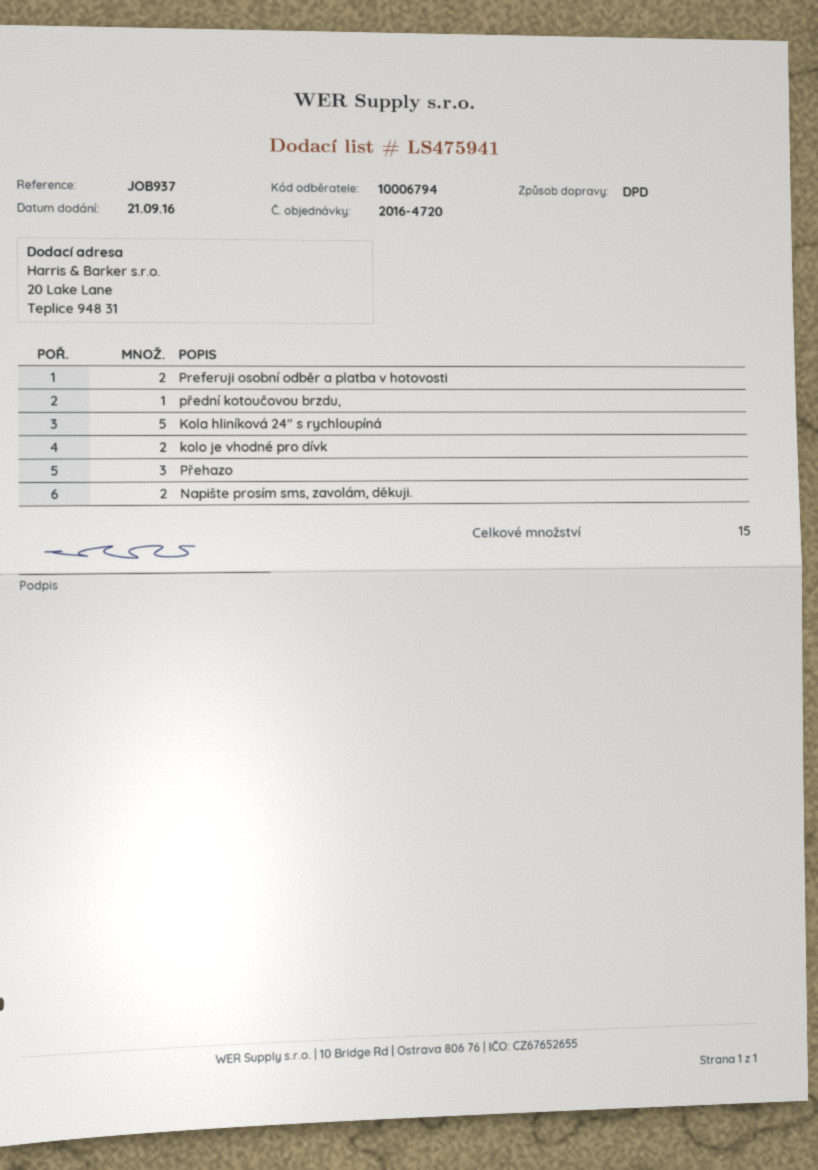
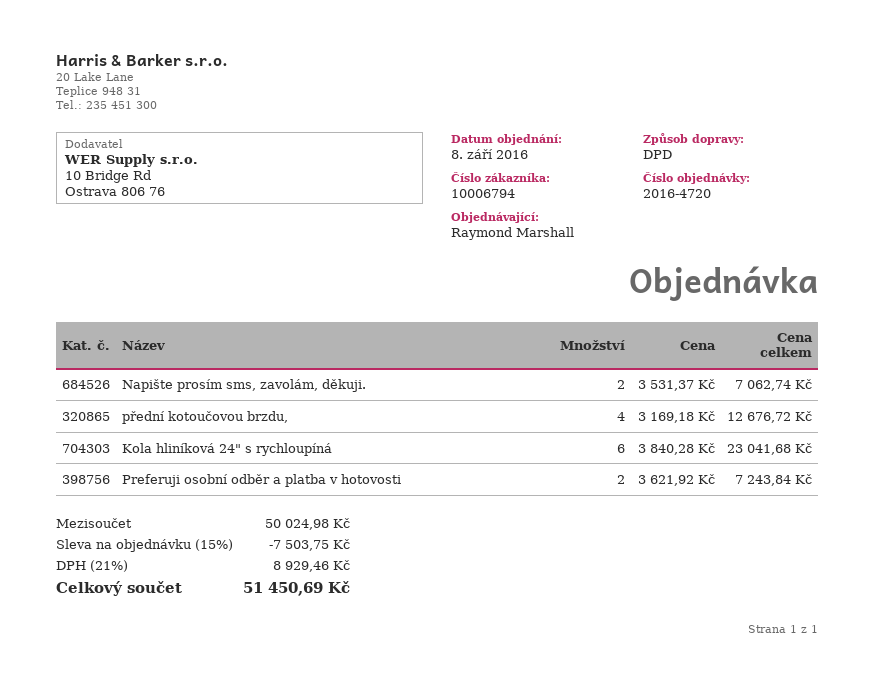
přední kotoučovou brzdu,: 1 -> 4
Kola hliníková 24" s rychloupíná: 5 -> 6
kolo je vhodné pro dívk: 2 -> none
Přehazo: 3 -> none

